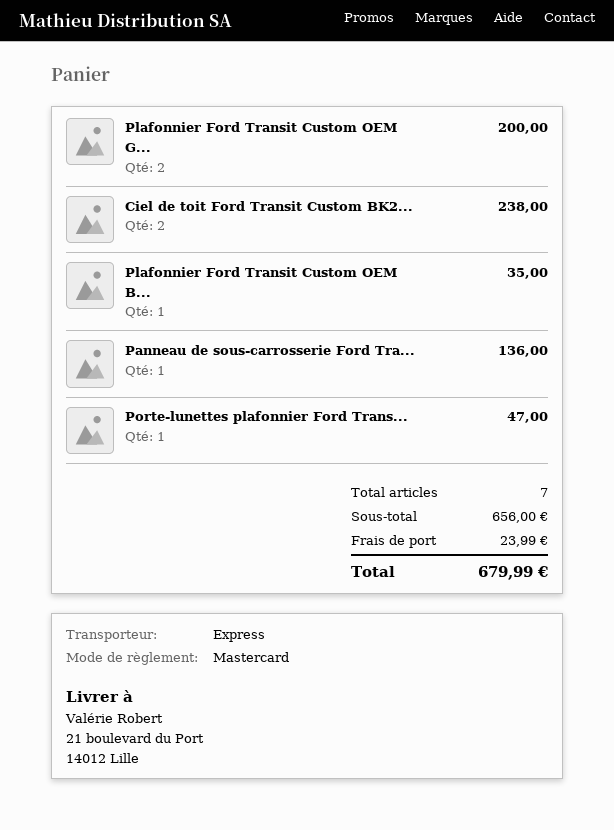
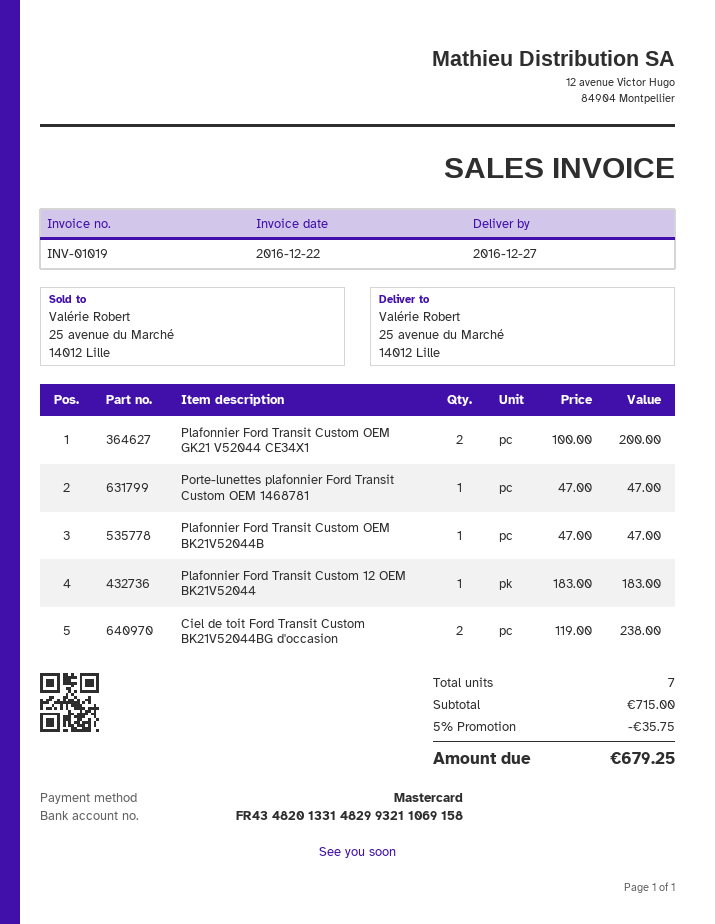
ship to: 21 boulevard du Port, 14012 Lille -> 25 avenue du Marché, 14012 Lille
Plafonnier Ford Transit Custom OEM B...: 1 for 35.00 -> 1 for 47.00
Panneau de sous-carrosserie Ford Tra...: 1 for 136.00 -> none
Plafonnier Ford Transit Custom 12 OEM BK21V52044: none -> 1 for 183.00
subtotal: 656.00 -> 715.00
discount: none -> 5% = 35.75
shipping: 23.99 -> none
total: 679.99 -> 679.25

